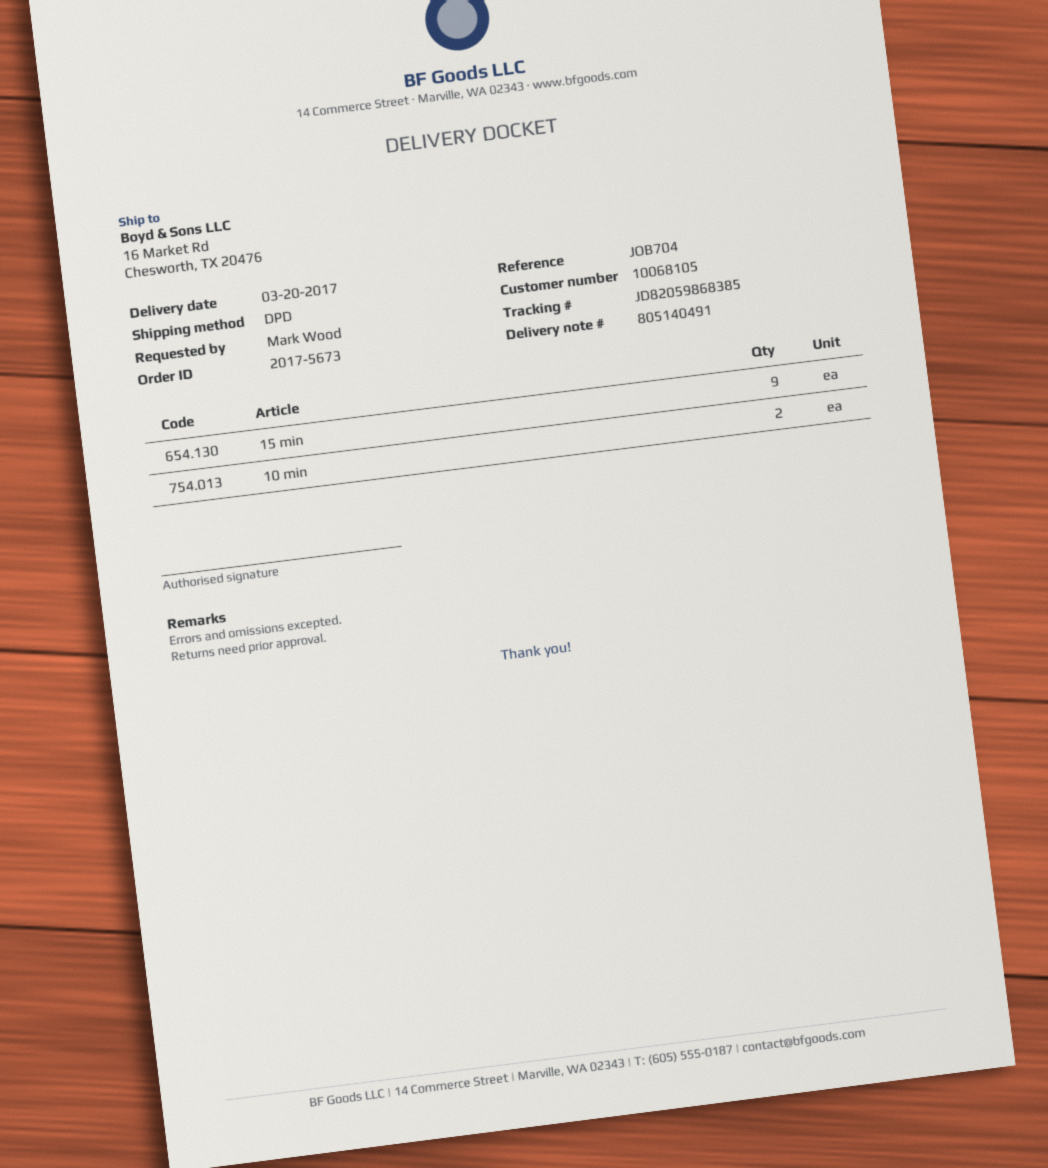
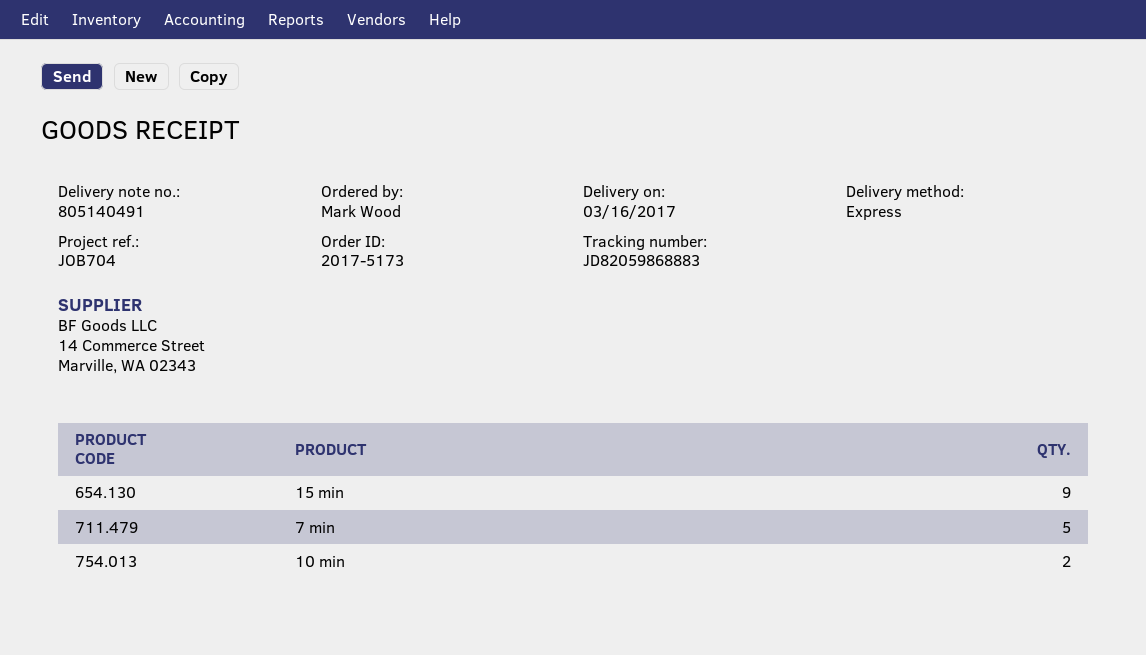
order number: 2017-5673 -> 2017-5173
delivery date: 2017-03-20 -> 2017-03-16
shipping method: DPD -> express
tracking number: JD82059868385 -> JD82059868883
7 min: none -> 5

